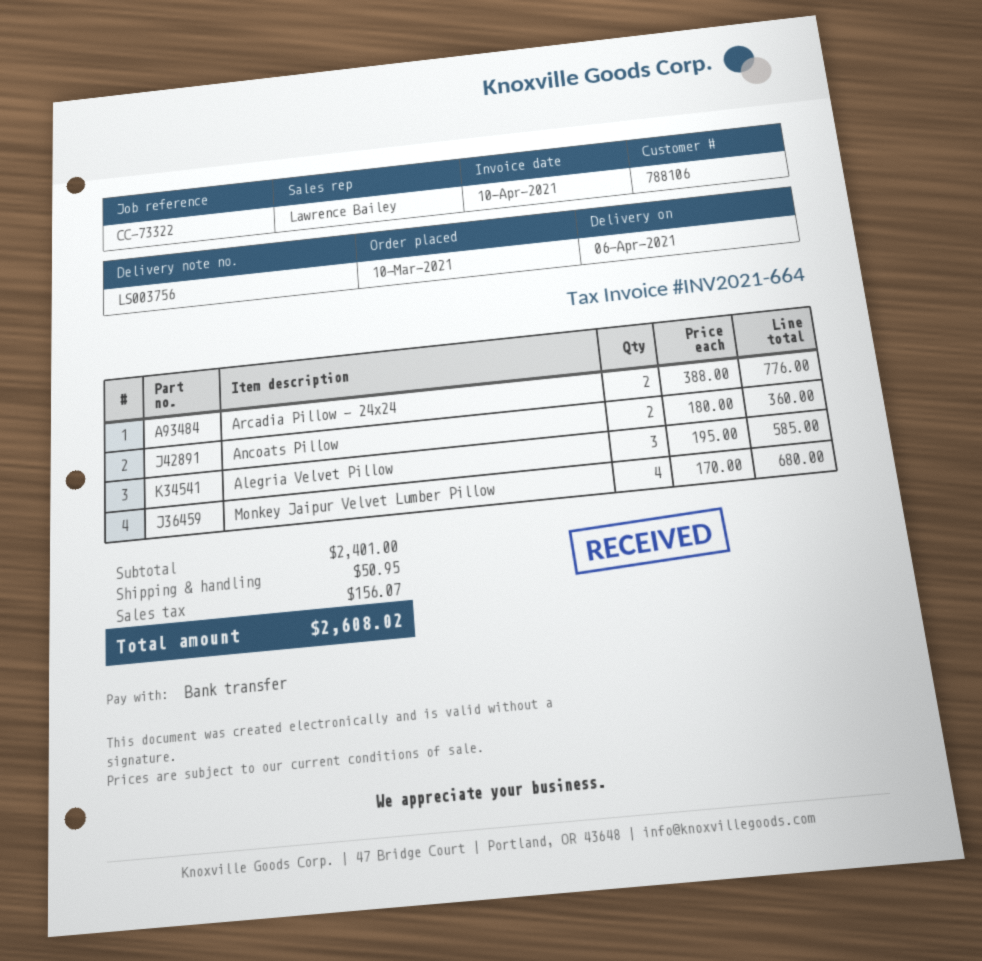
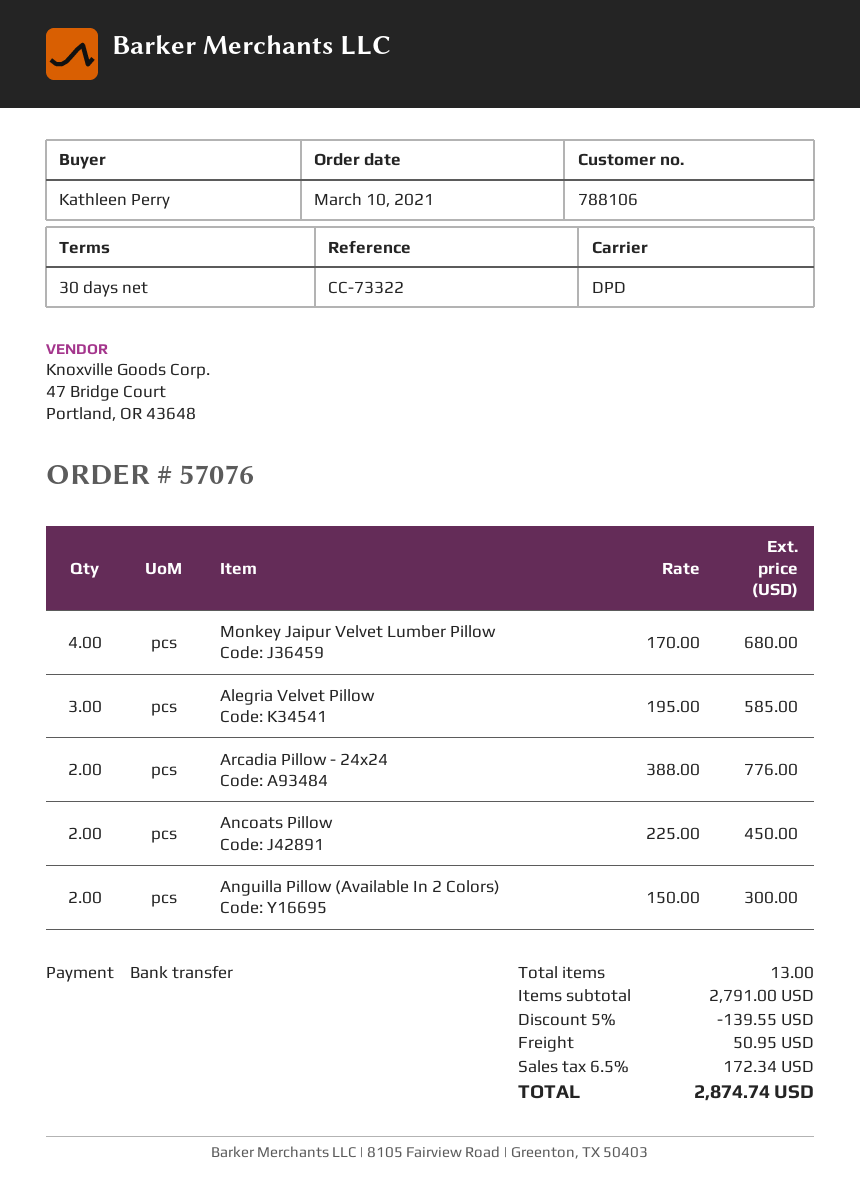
Ancoats Pillow: 2 x 180.00 = 360.00 -> 2 x 225.00 = 450.00
Anguilla Pillow (Available In 2 Colors): none -> 2 x 150.00 = 300.00
subtotal: 2401.00 -> 2791.00
discount: none -> 5% = 139.55
tax: 156.07 -> 172.34
total: 2608.02 -> 2874.74

